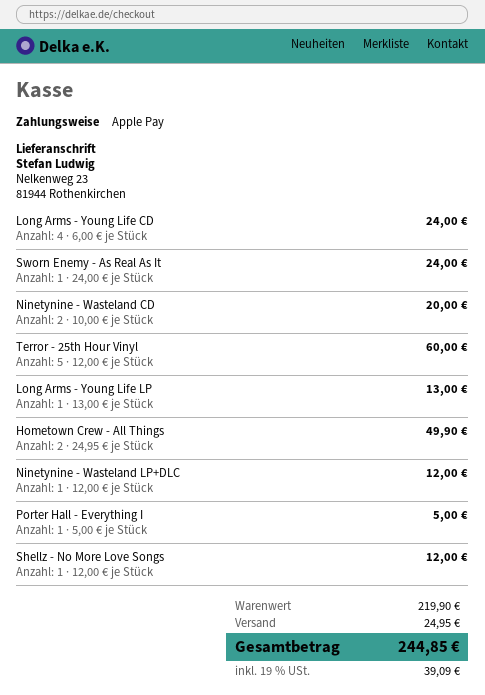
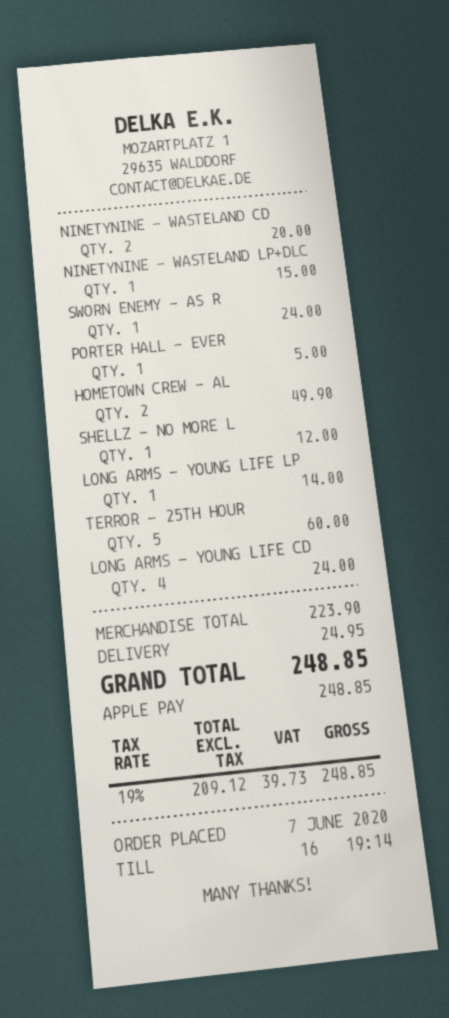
Long Arms - Young Life LP: 1 for 13.00 -> 1 for 14.00
Ninetynine - Wasteland LP+DLC: 1 for 12.00 -> 1 for 15.00
subtotal: 219.90 -> 223.90
tax: 19% = 39.09 -> 19% = 39.73
total: 244.85 -> 248.85

